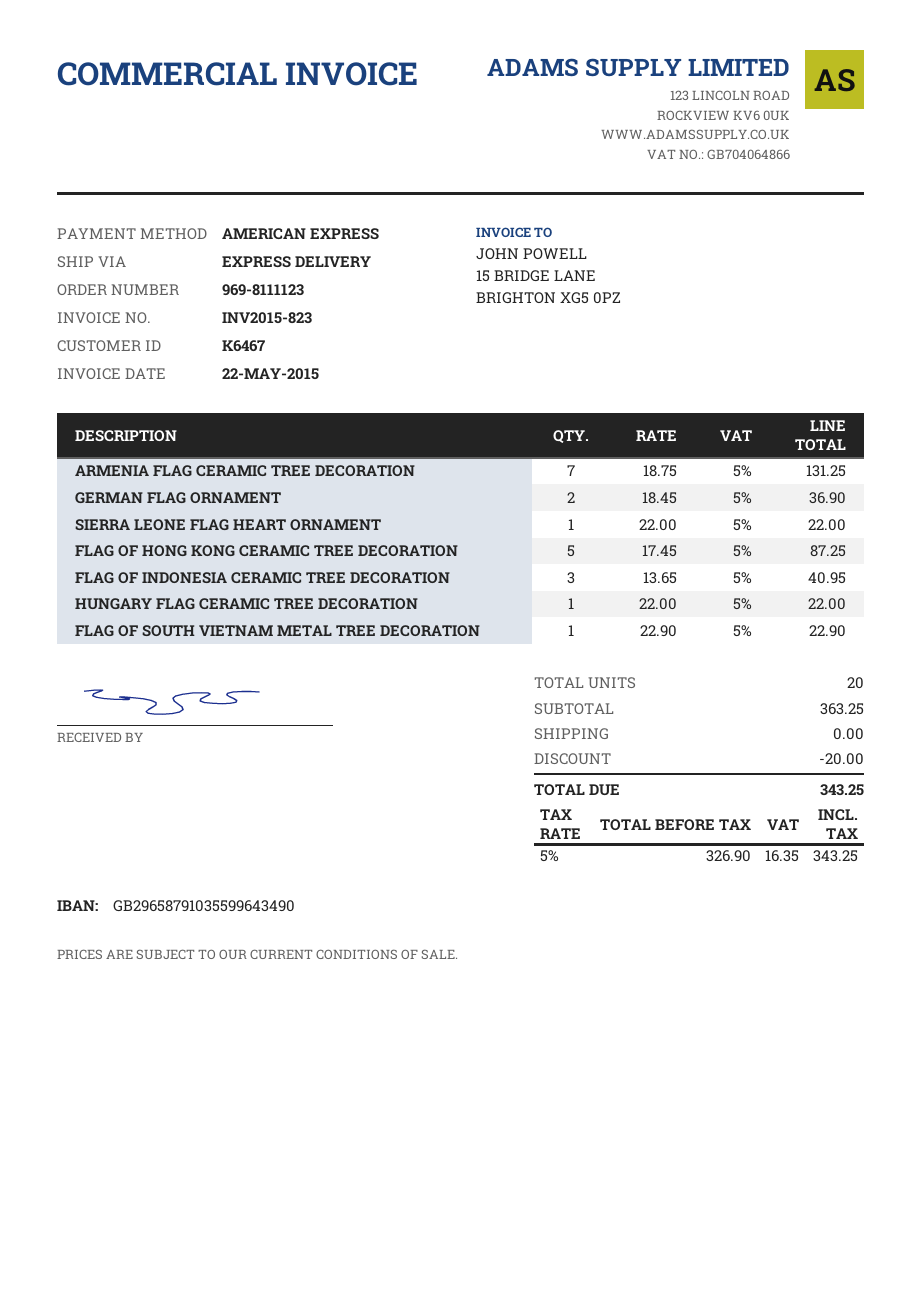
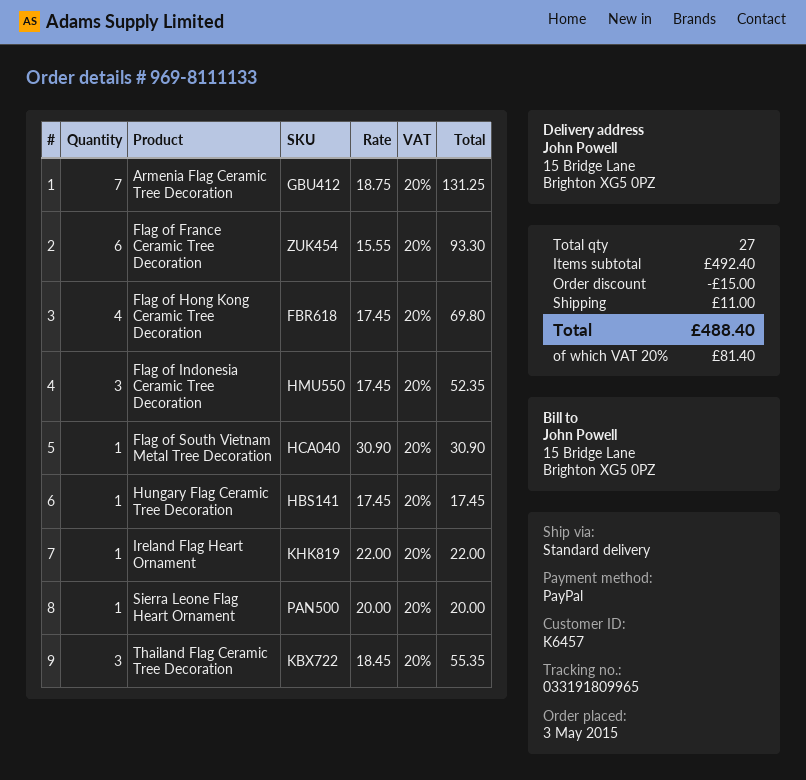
order number: 969-8111123 -> 969-8111133
customer number: K6467 -> K6457
payment method: American Express -> PayPal
shipping method: express -> standard
GERMAN FLAG ORNAMENT: 2 x 18.45 = 36.90 -> none
SIERRA LEONE FLAG HEART ORNAMENT: 1 x 22.00 = 22.00 -> 1 x 20.00 = 20.00
FLAG OF HONG KONG CERAMIC TREE DECORATION: 5 x 17.45 = 87.25 -> 4 x 17.45 = 69.80
FLAG OF INDONESIA CERAMIC TREE DECORATION: 3 x 13.65 = 40.95 -> 3 x 17.45 = 52.35
HUNGARY FLAG CERAMIC TREE DECORATION: 1 x 22.00 = 22.00 -> 1 x 17.45 = 17.45
FLAG OF SOUTH VIETNAM METAL TREE DECORATION: 1 x 22.90 = 22.90 -> 1 x 30.90 = 30.90
Flag of France Ceramic Tree Decoration: none -> 6 x 15.55 = 93.30
Ireland Flag Heart Ornament: none -> 1 x 22.00 = 22.00
Thailand Flag Ceramic Tree Decoration: none -> 3 x 18.45 = 55.35
total quantity: 20 -> 27
subtotal: 363.25 -> 492.40
discount: 20.00 -> 15.00
shipping: 0.00 -> 11.00
tax: 5% = 16.35 -> 20% = 81.40
total: 343.25 -> 488.40

